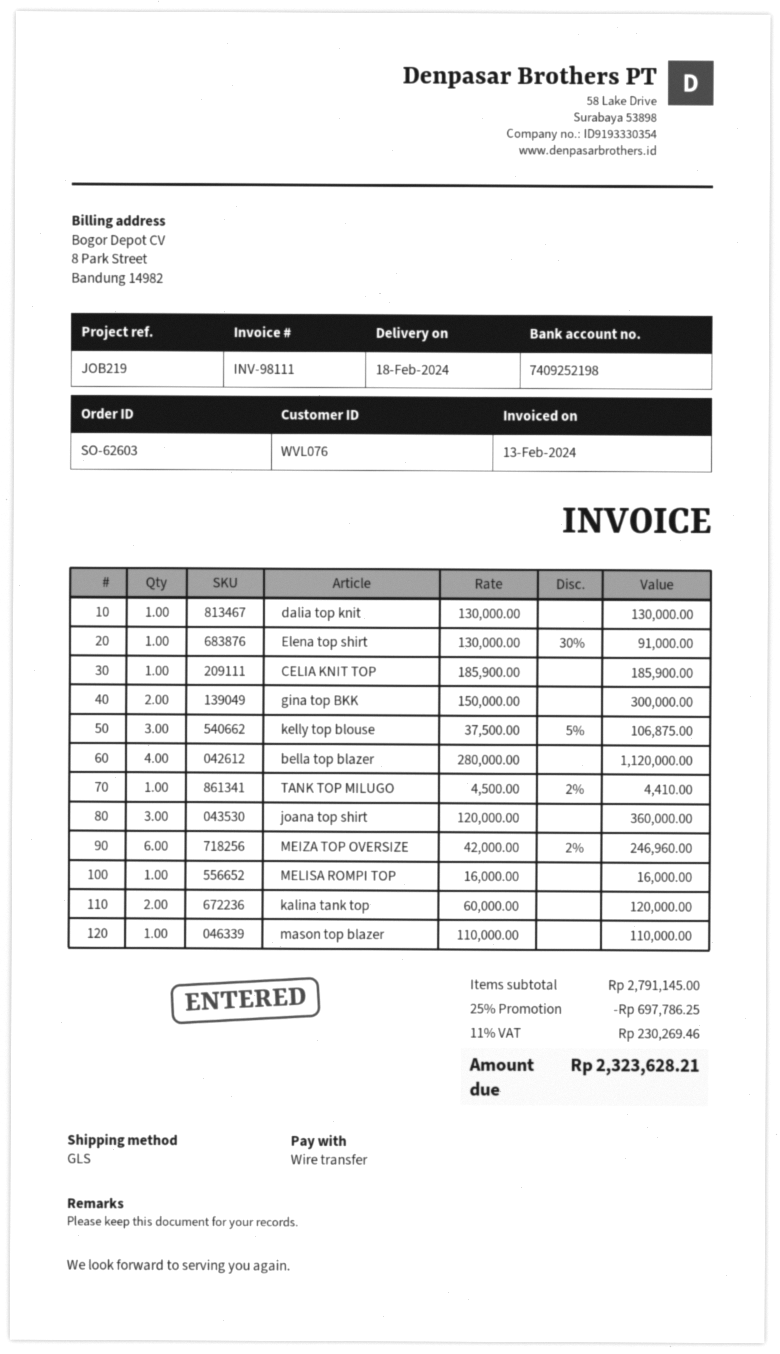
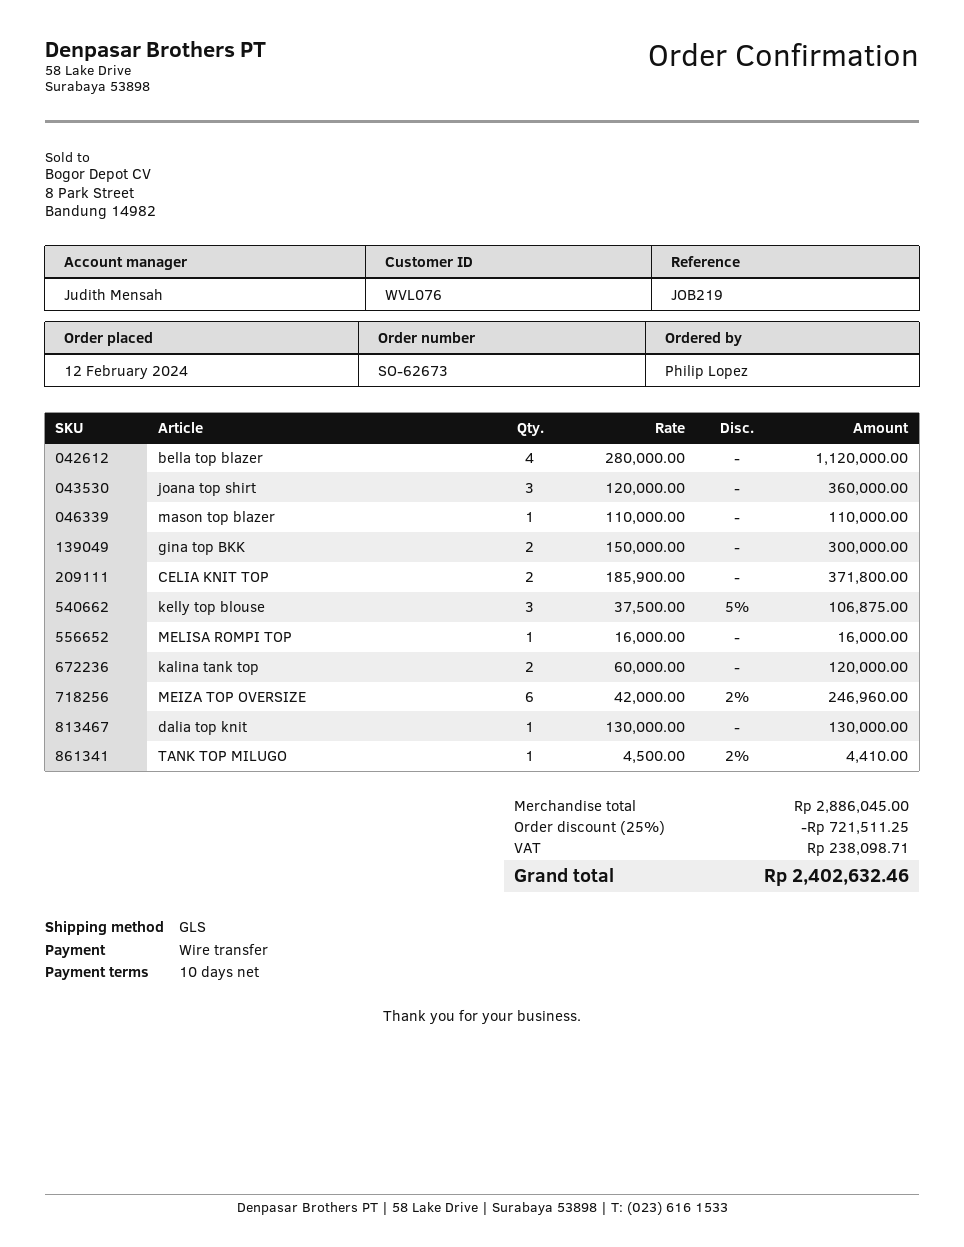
order number: SO-62603 -> SO-62673
Elena top shirt: 1 x 130000.00 - 30% = 91000.00 -> none
CELIA KNIT TOP: 1 x 185900.00 = 185900.00 -> 2 x 185900.00 = 371800.00
subtotal: 2791145.00 -> 2886045.00
discount: 25% = 697786.25 -> 25% = 721511.25
tax: 230269.46 -> 238098.71
total: 2323628.21 -> 2402632.46

